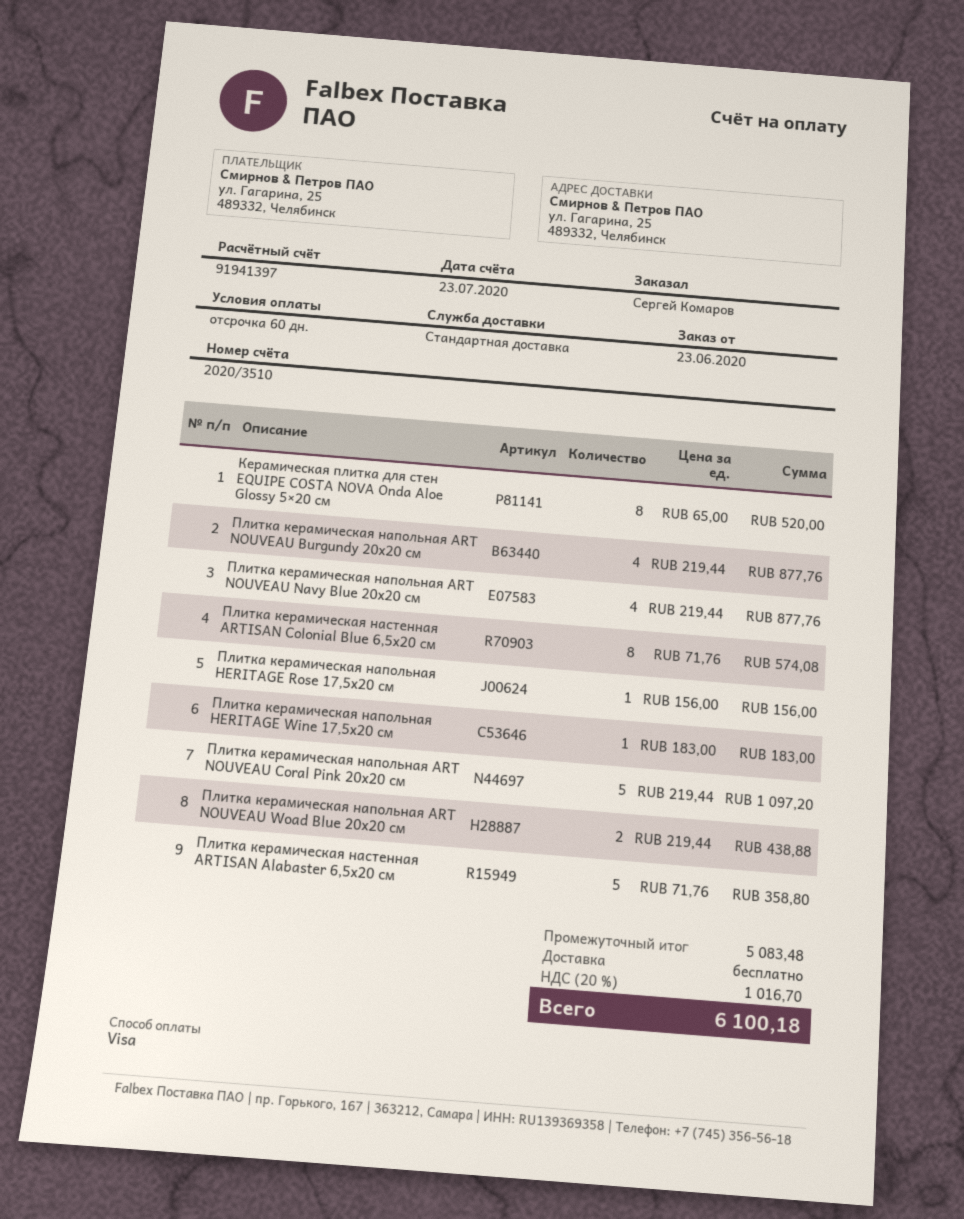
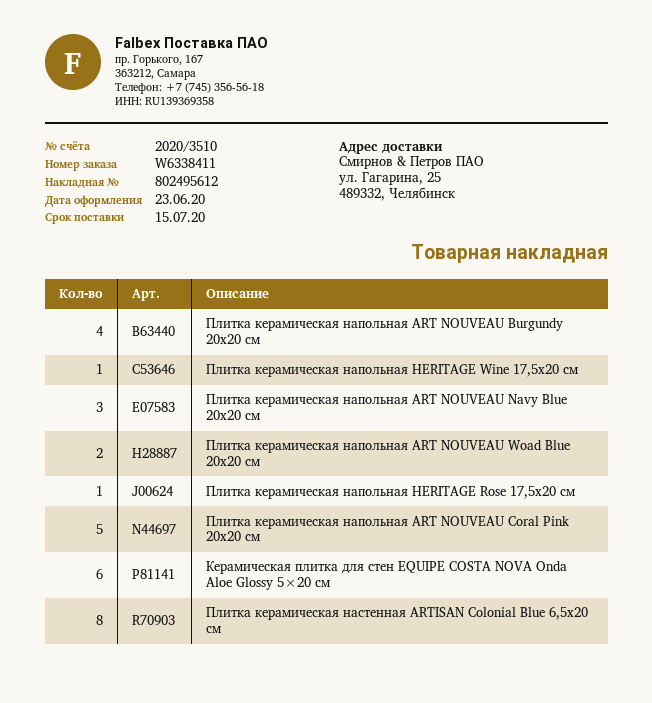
Керамическая плитка для стен EQUIPE COSTA NOVA Onda Aloe Glossy 5×20 см: 8 -> 6
Плитка керамическая напольная ART NOUVEAU Navy Blue 20х20 см: 4 -> 3
Плитка керамическая настенная ARTISAN Alabaster 6,5х20 см: 5 -> none

